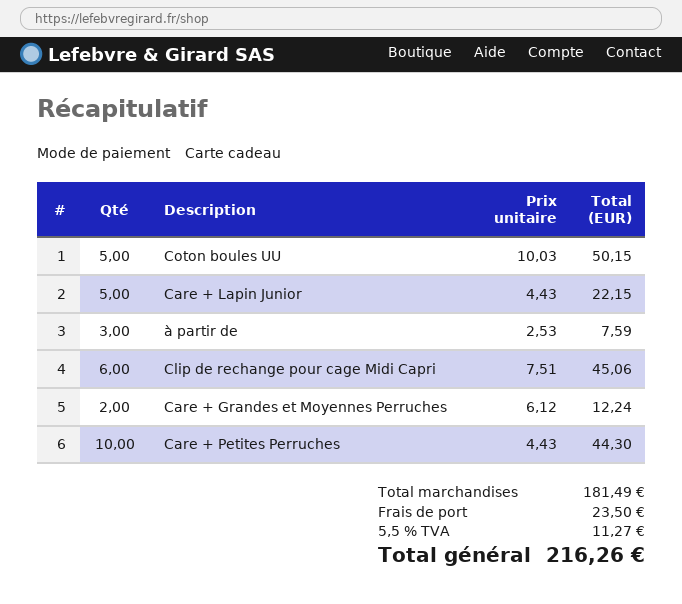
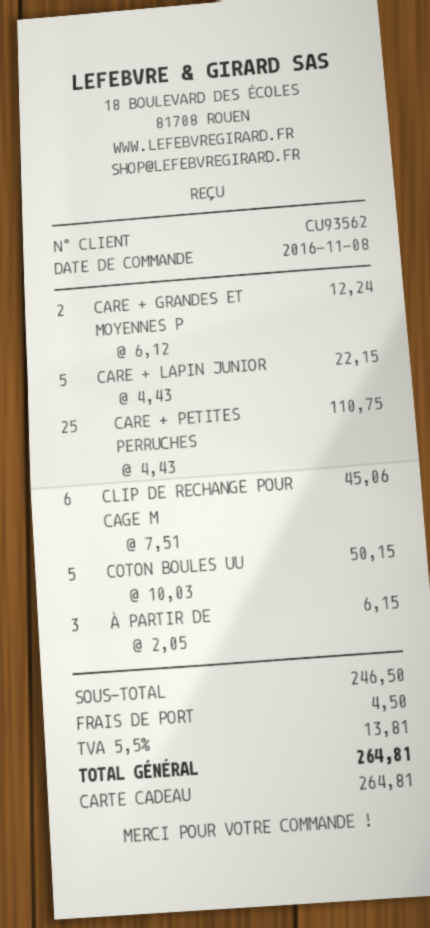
à partir de: 3 x 2.53 = 7.59 -> 3 x 2.05 = 6.15
Care + Petites Perruches: 10 x 4.43 = 44.30 -> 25 x 4.43 = 110.75
subtotal: 181.49 -> 246.50
shipping: 23.50 -> 4.50
tax: 5.5% = 11.27 -> 5.5% = 13.81
total: 216.26 -> 264.81

